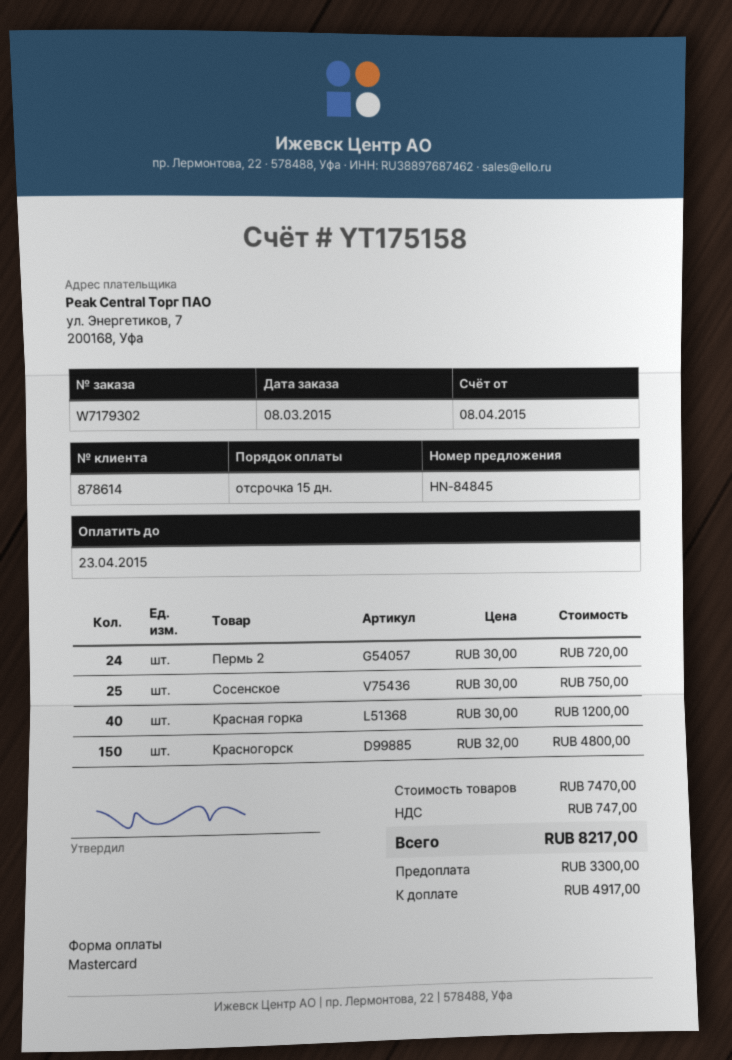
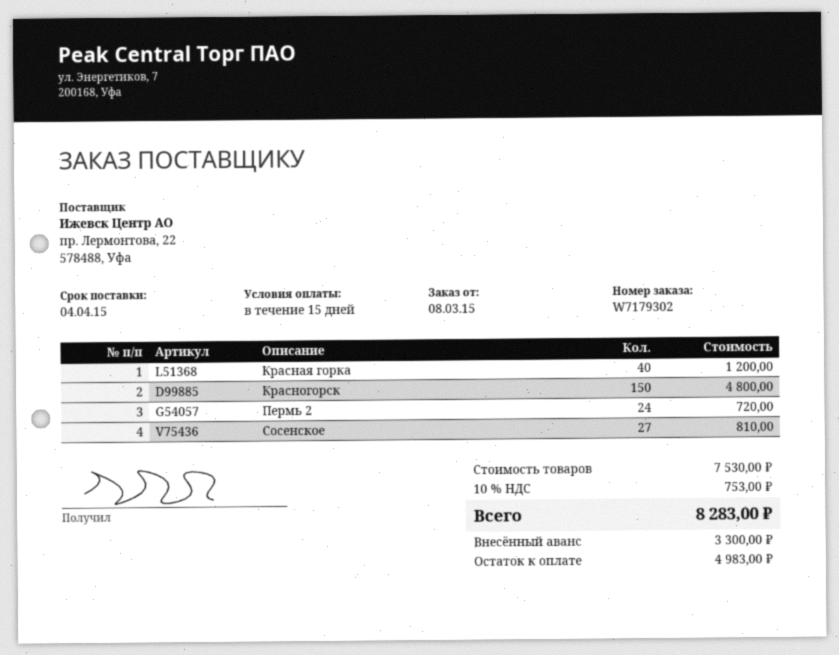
Сосенское: 25 for 750.00 -> 27 for 810.00
subtotal: 7470.00 -> 7530.00
tax: 747.00 -> 753.00
total: 8217.00 -> 8283.00
balance: 4917.00 -> 4983.00

